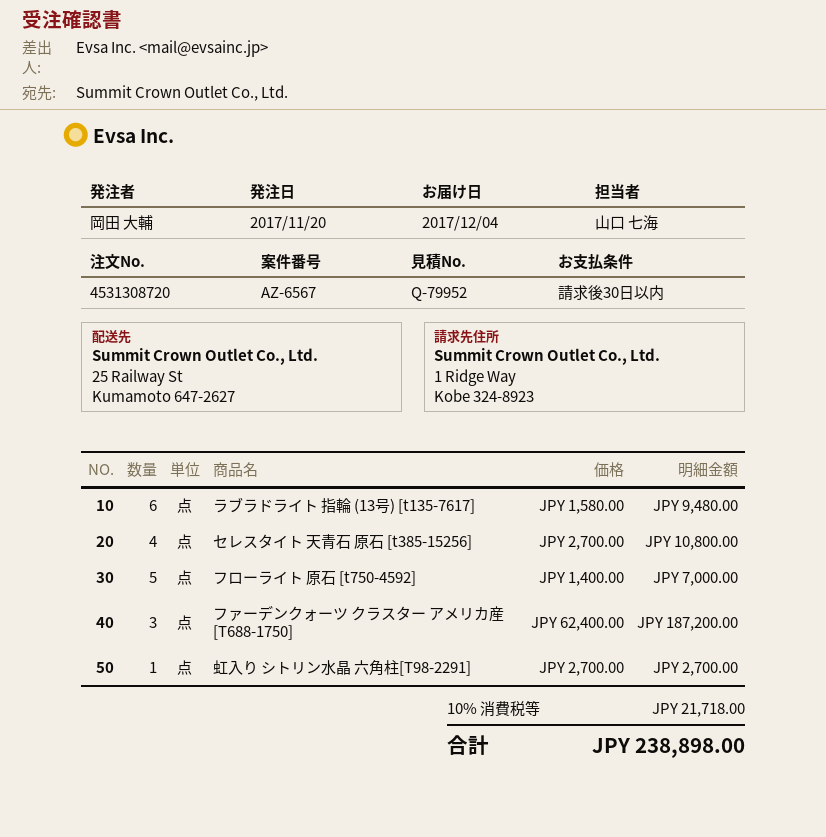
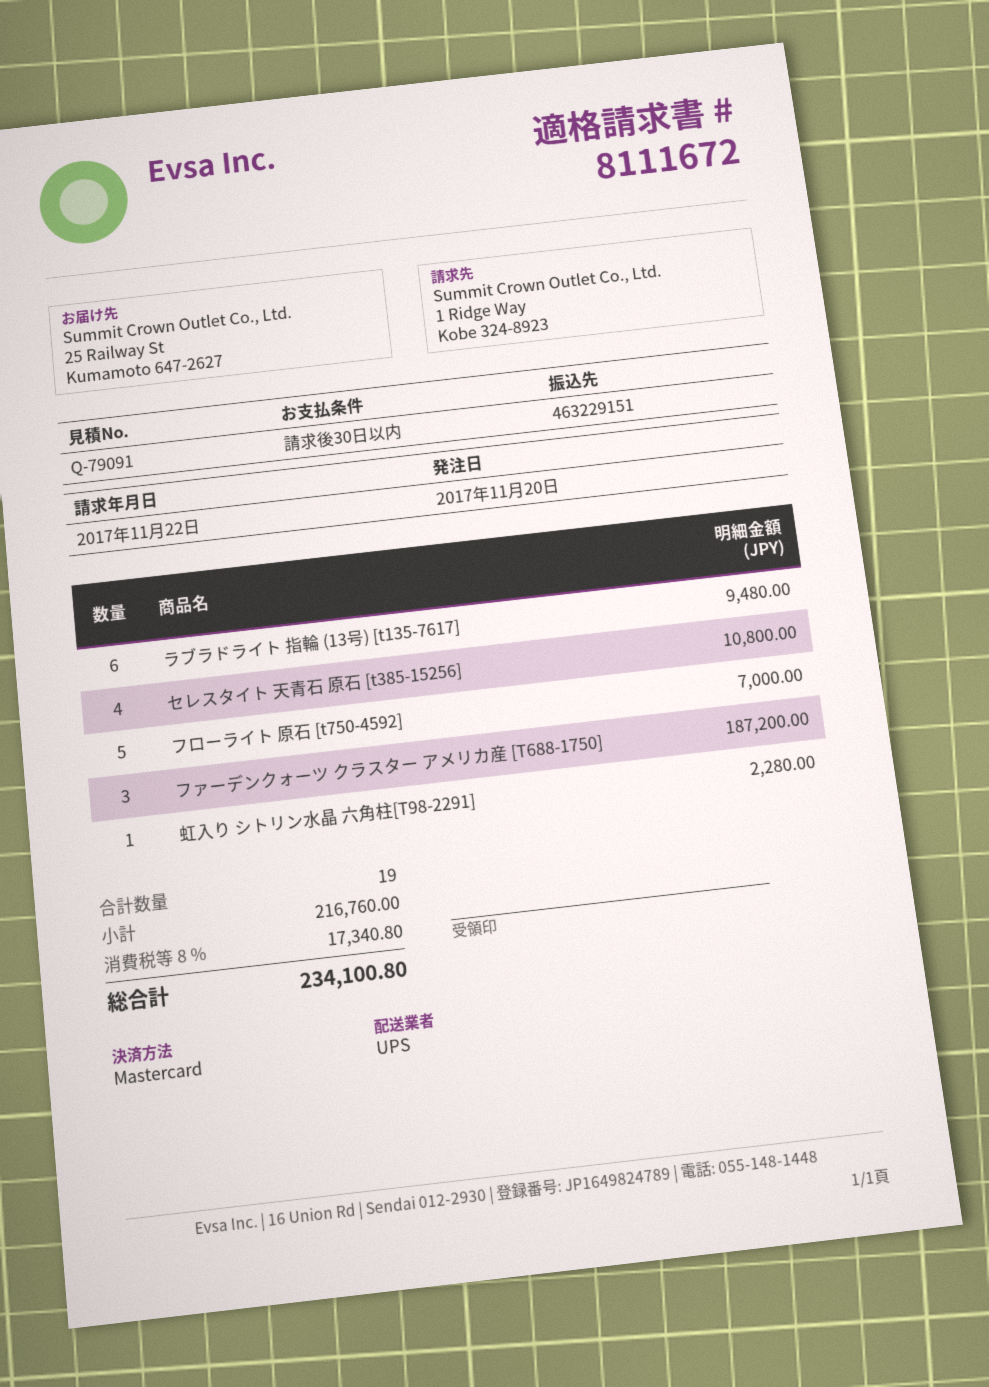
quote number: Q-79952 -> Q-79091
虹入り シトリン水晶 六角柱[T98-2291]: 1 for 2700.00 -> 1 for 2280.00
tax: 10% = 21718.00 -> 8% = 17340.80
total: 238898.00 -> 234100.80

